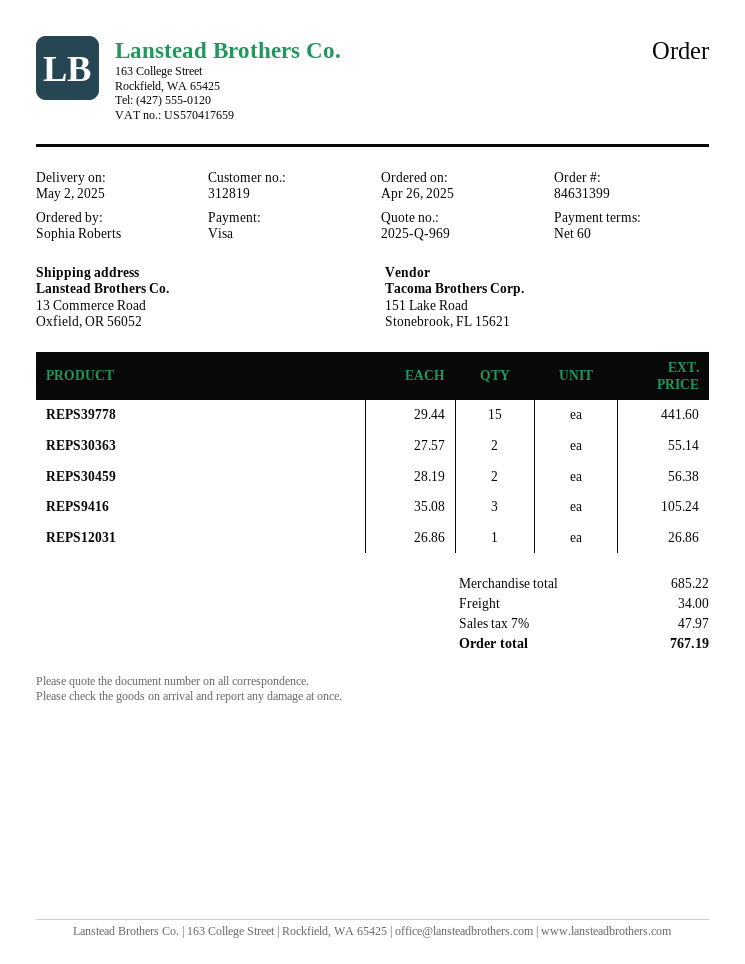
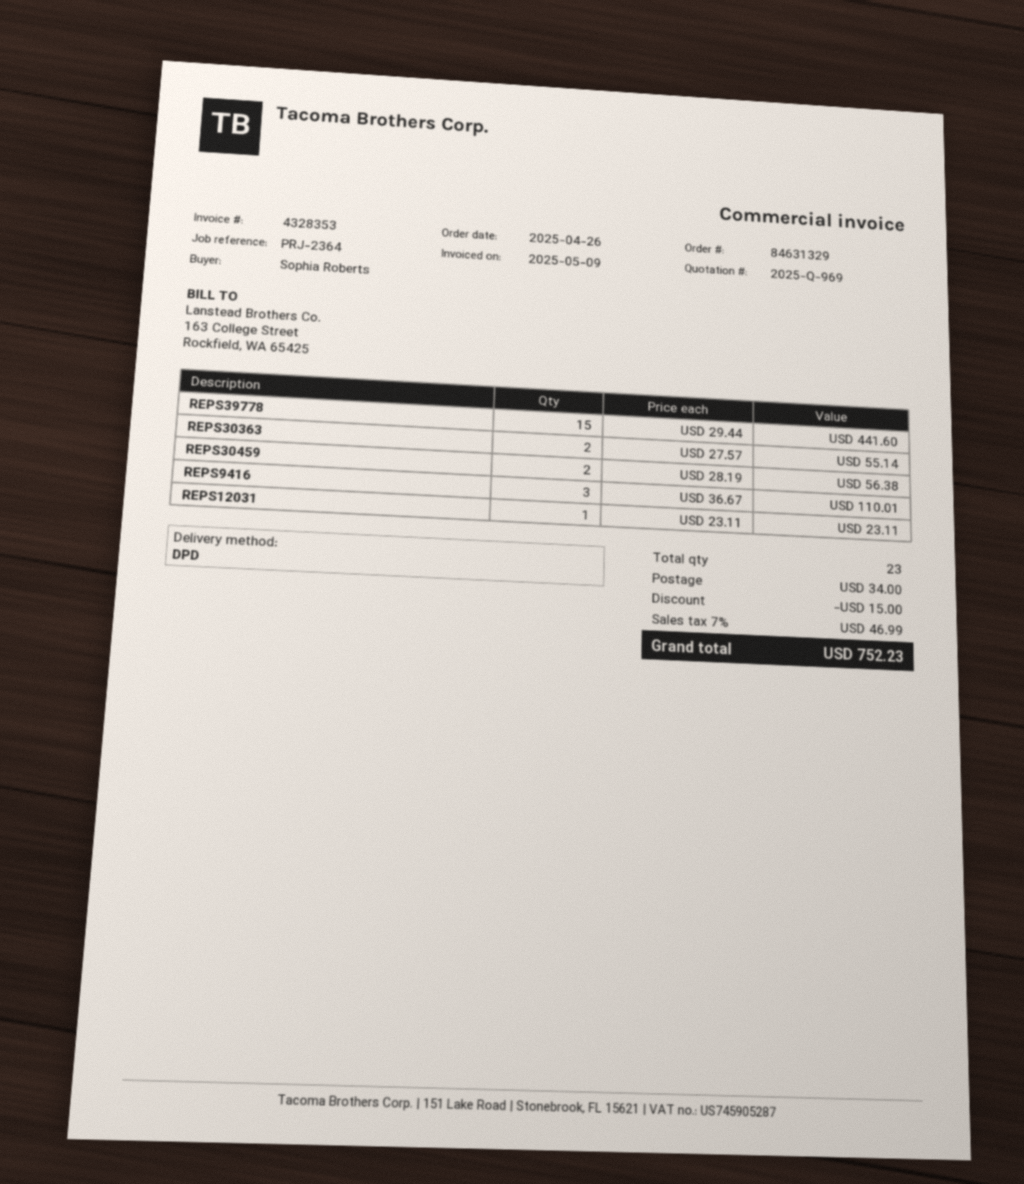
order number: 84631399 -> 84631329
REPS9416: 3 x 35.08 = 105.24 -> 3 x 36.67 = 110.01
REPS12031: 1 x 26.86 = 26.86 -> 1 x 23.11 = 23.11
discount: none -> 15.00
tax: 7% = 47.97 -> 7% = 46.99
total: 767.19 -> 752.23

